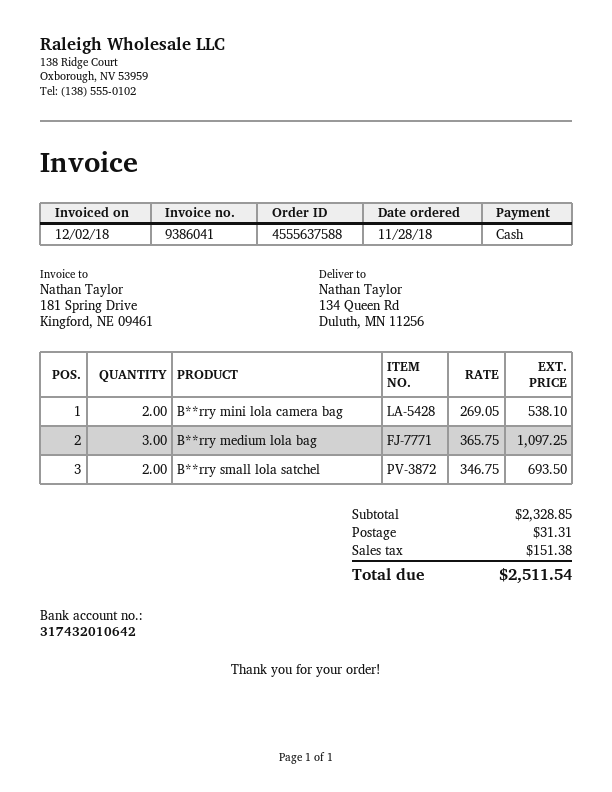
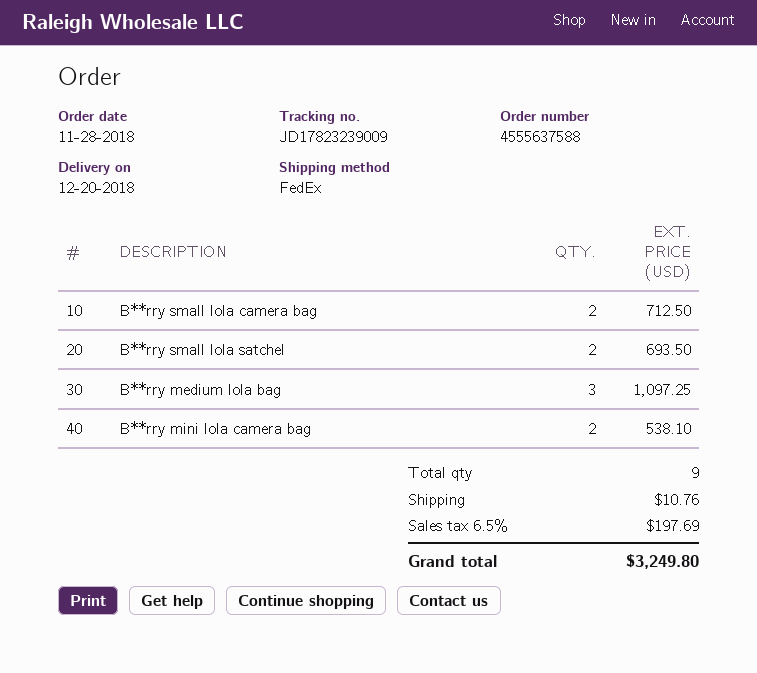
B**rry small lola camera bag: none -> 2 for 712.50
shipping: 31.31 -> 10.76
tax: 151.38 -> 197.69
total: 2511.54 -> 3249.80

